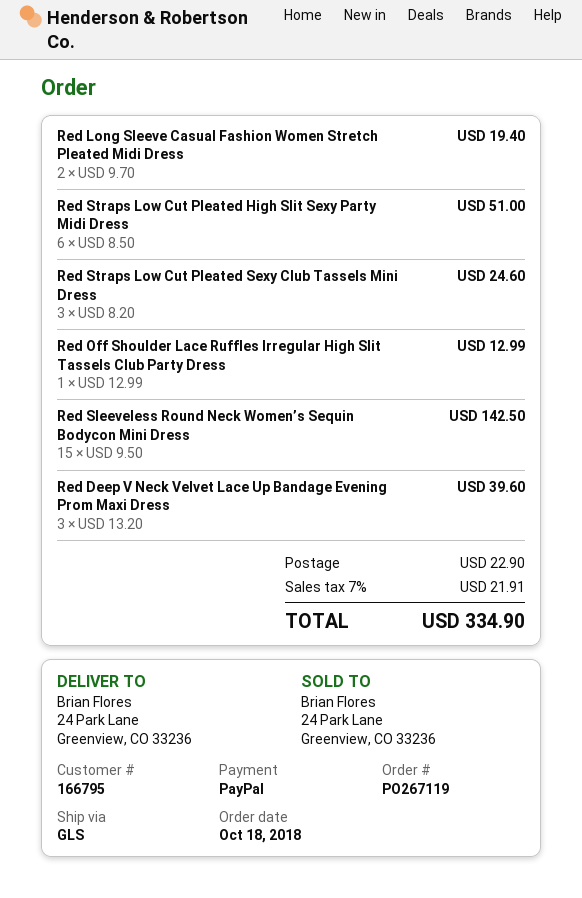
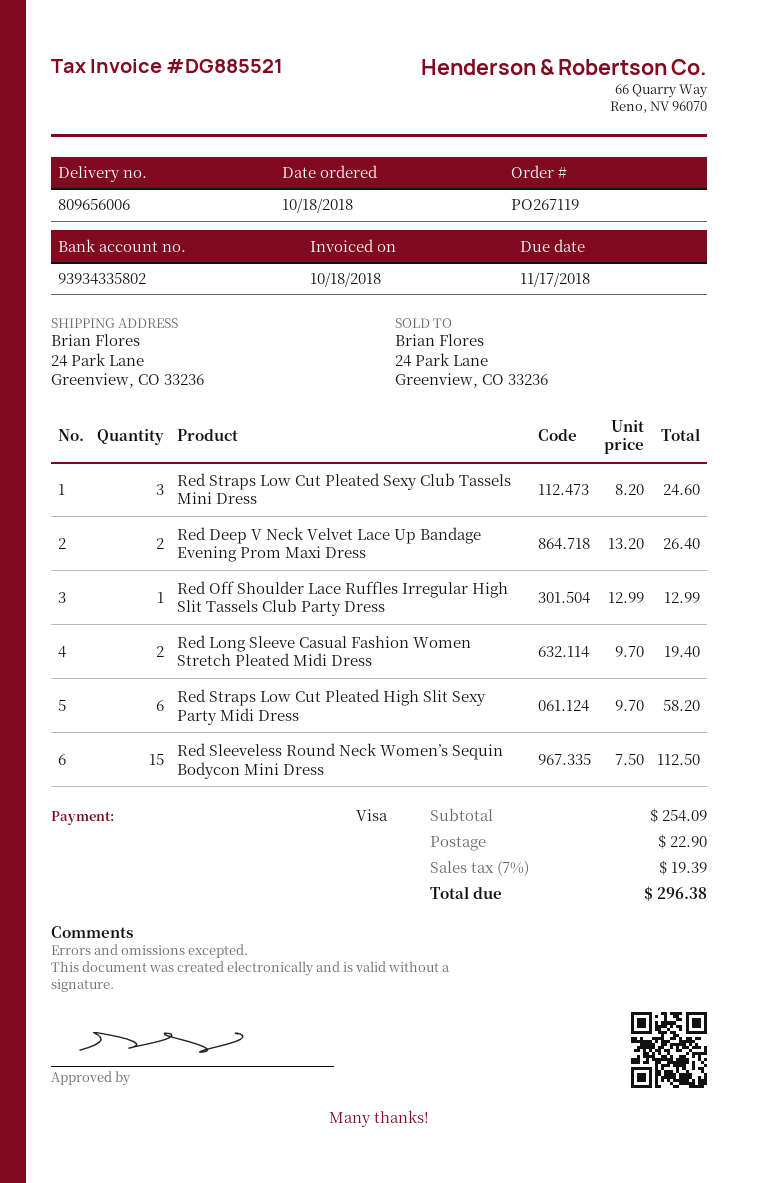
payment method: PayPal -> Visa
Red Straps Low Cut Pleated High Slit Sexy Party Midi Dress: 6 x 8.50 = 51.00 -> 6 x 9.70 = 58.20
Red Sleeveless Round Neck Women’s Sequin Bodycon Mini Dress: 15 x 9.50 = 142.50 -> 15 x 7.50 = 112.50
Red Deep V Neck Velvet Lace Up Bandage Evening Prom Maxi Dress: 3 x 13.20 = 39.60 -> 2 x 13.20 = 26.40
tax: 7% = 21.91 -> 7% = 19.39
total: 334.90 -> 296.38

